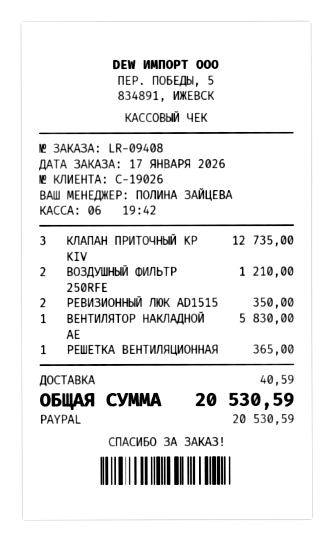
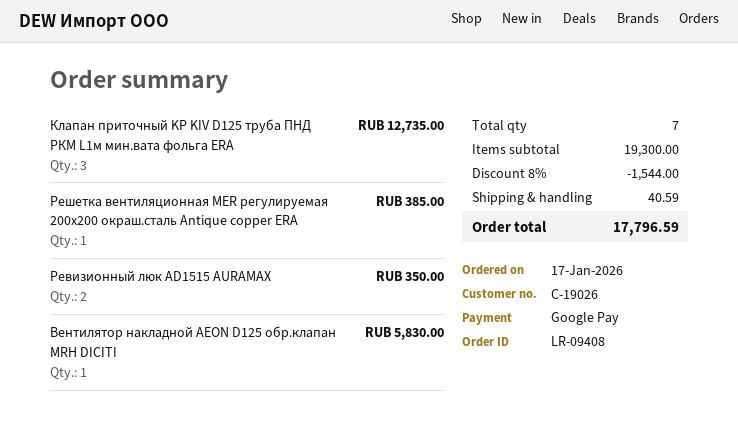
payment method: PayPal -> Google Pay
ВОЗДУШНЫЙ ФИЛЬТР 250RFE: 2 for 1210.00 -> none
РЕШЕТКА ВЕНТИЛЯЦИОННАЯ: 1 for 365.00 -> 1 for 385.00
discount: none -> 8% = 1544.00
total: 20530.59 -> 17796.59

